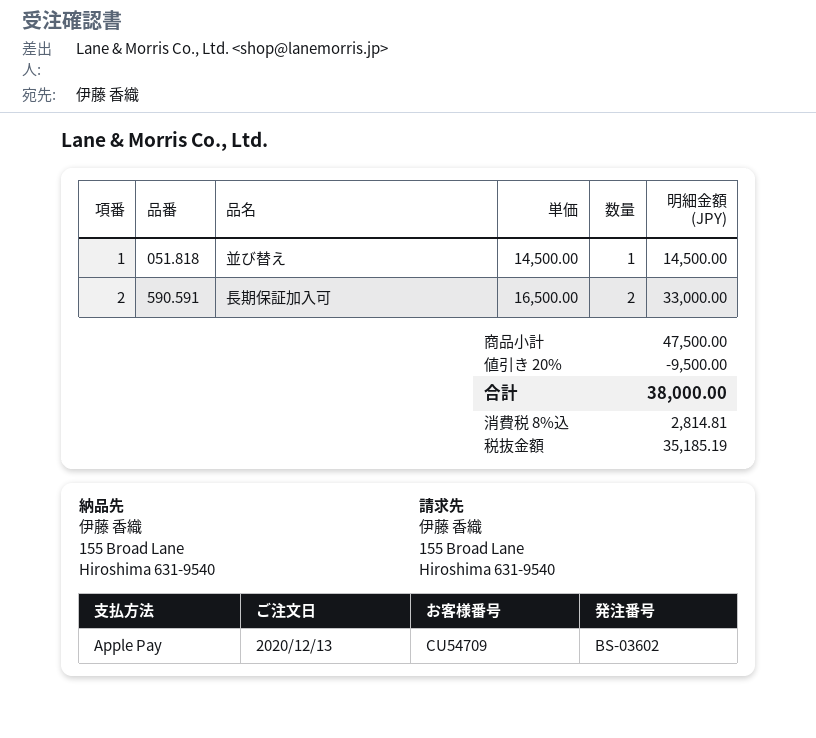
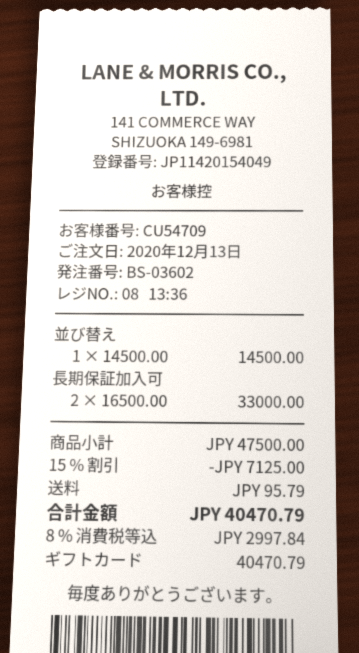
payment method: Apple Pay -> gift card
discount: 20% = 9500.00 -> 15% = 7125.00
shipping: none -> 95.79
tax: 8% = 2814.81 -> 8% = 2997.84
total: 38000.00 -> 40470.79

